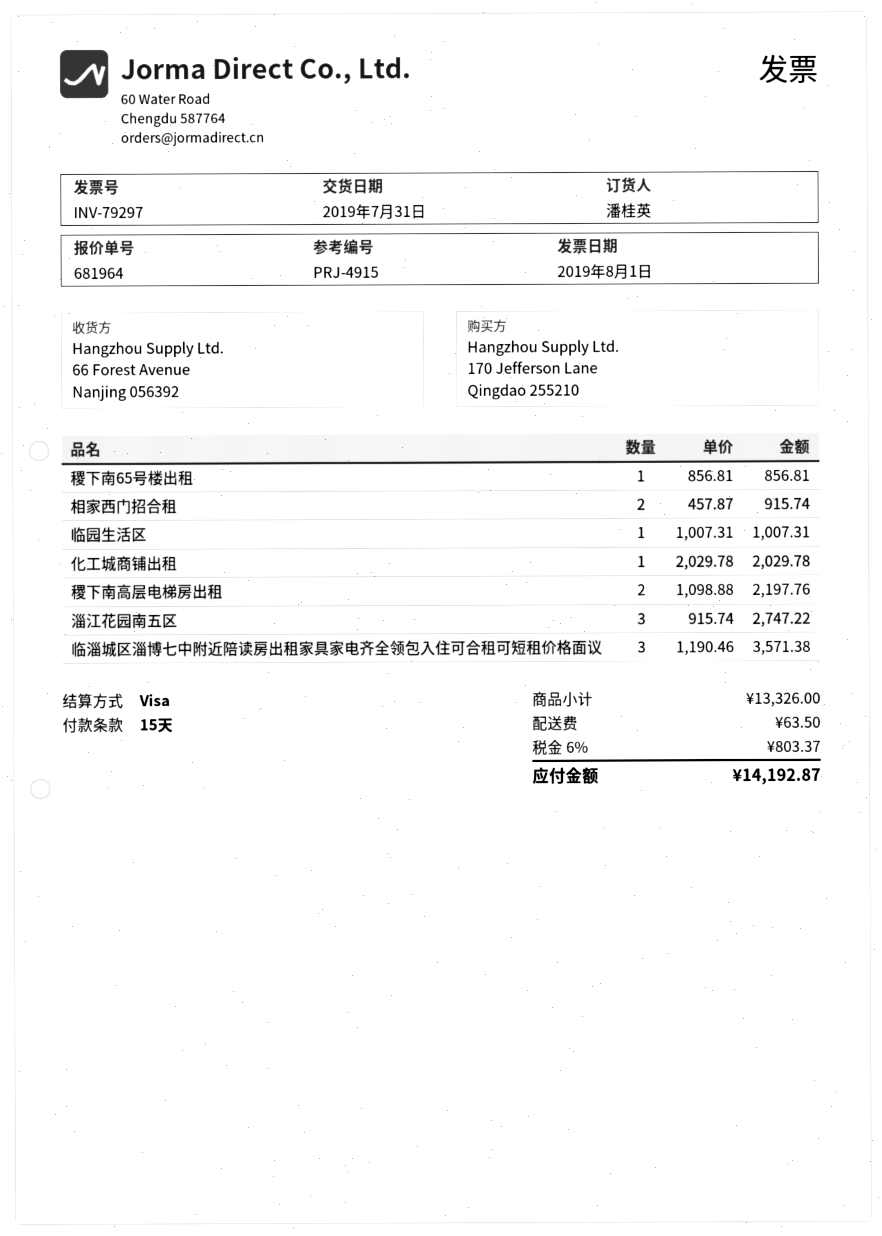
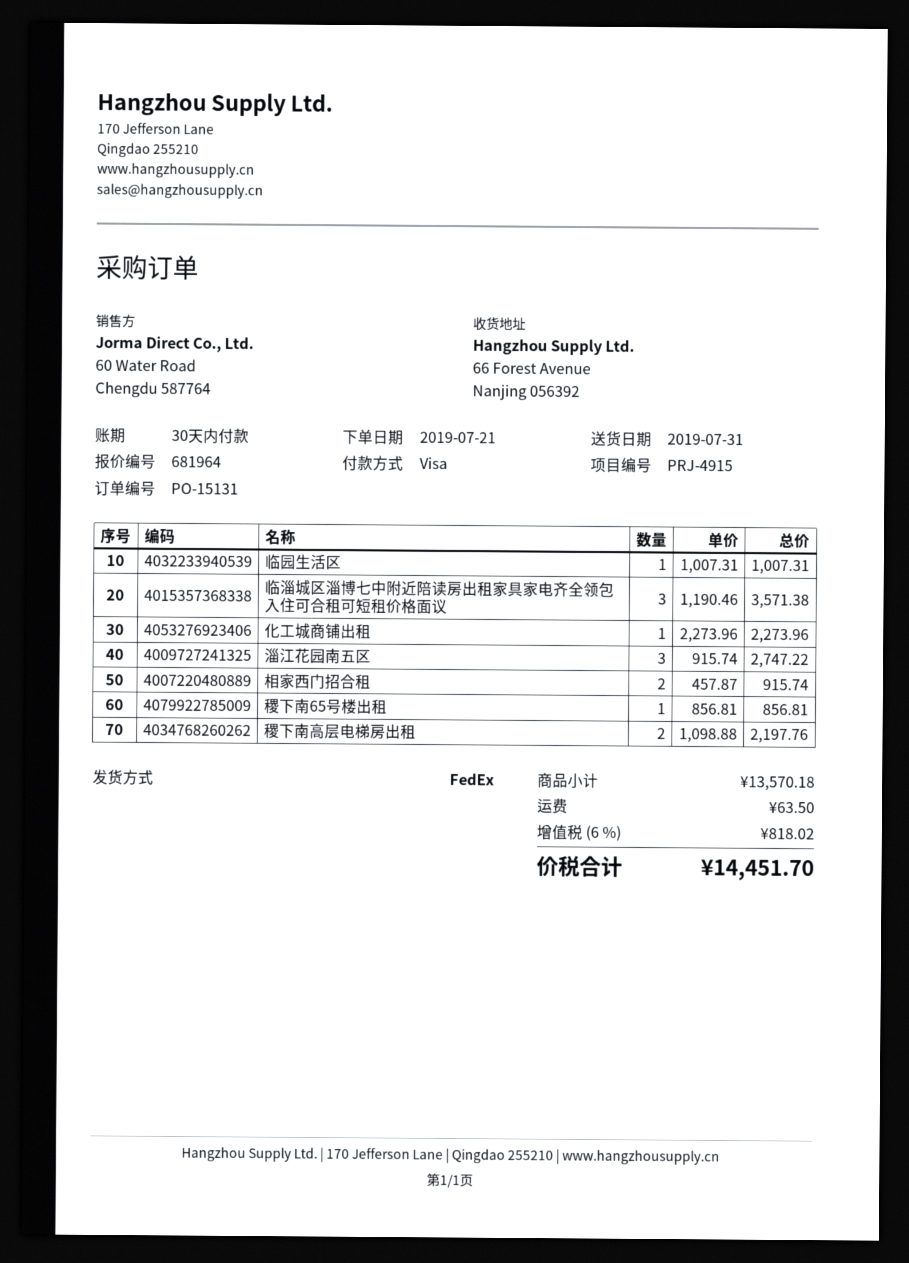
payment terms: 15 days -> 30 days
化工城商铺出租: 1 x 2029.78 = 2029.78 -> 1 x 2273.96 = 2273.96
subtotal: 13326.00 -> 13570.18
tax: 6% = 803.37 -> 6% = 818.02
total: 14192.87 -> 14451.70

